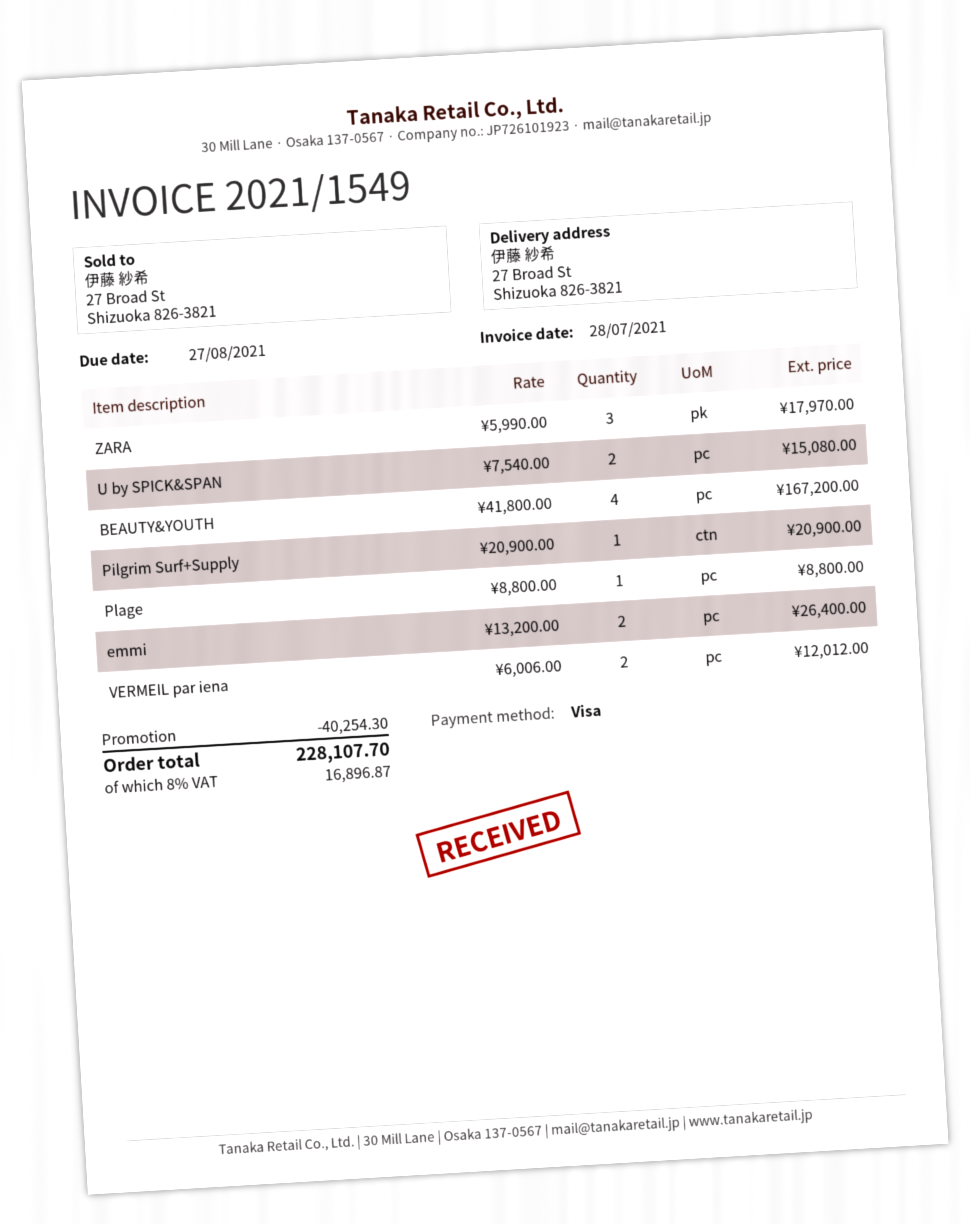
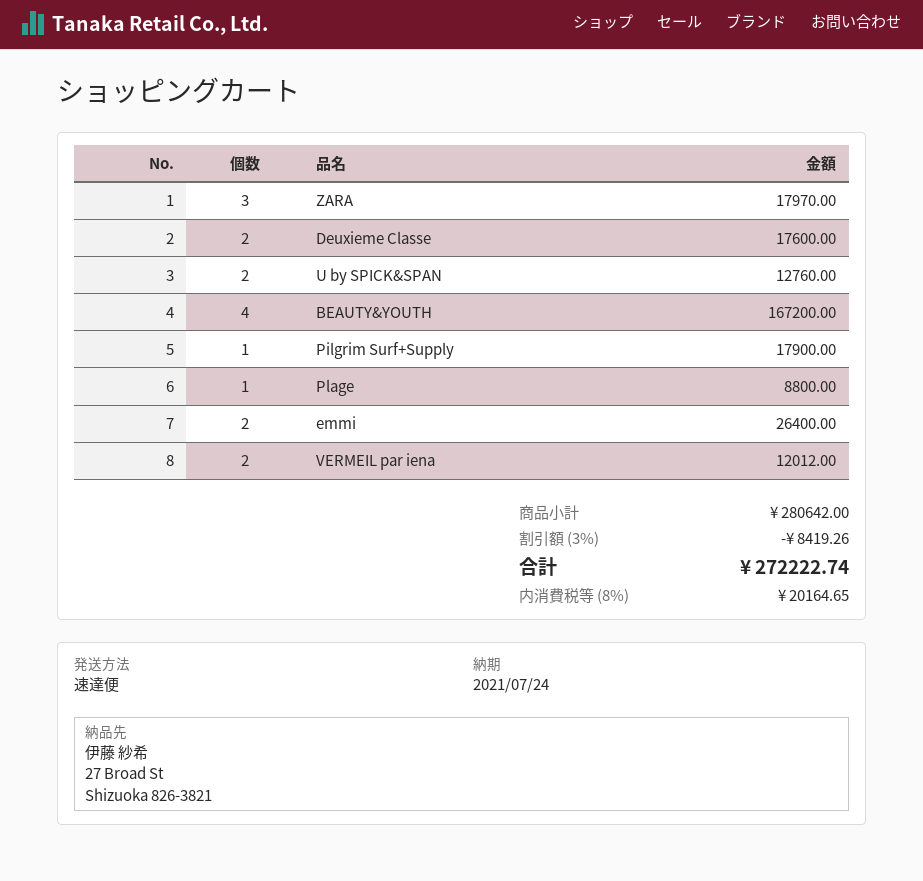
U by SPICK&SPAN: 2 for 15080.00 -> 2 for 12760.00
Pilgrim Surf+Supply: 1 for 20900.00 -> 1 for 17900.00
Deuxieme Classe: none -> 2 for 17600.00
discount: 40254.30 -> 8419.26
tax: 8% = 16896.87 -> 8% = 20164.65
total: 228107.70 -> 272222.74

